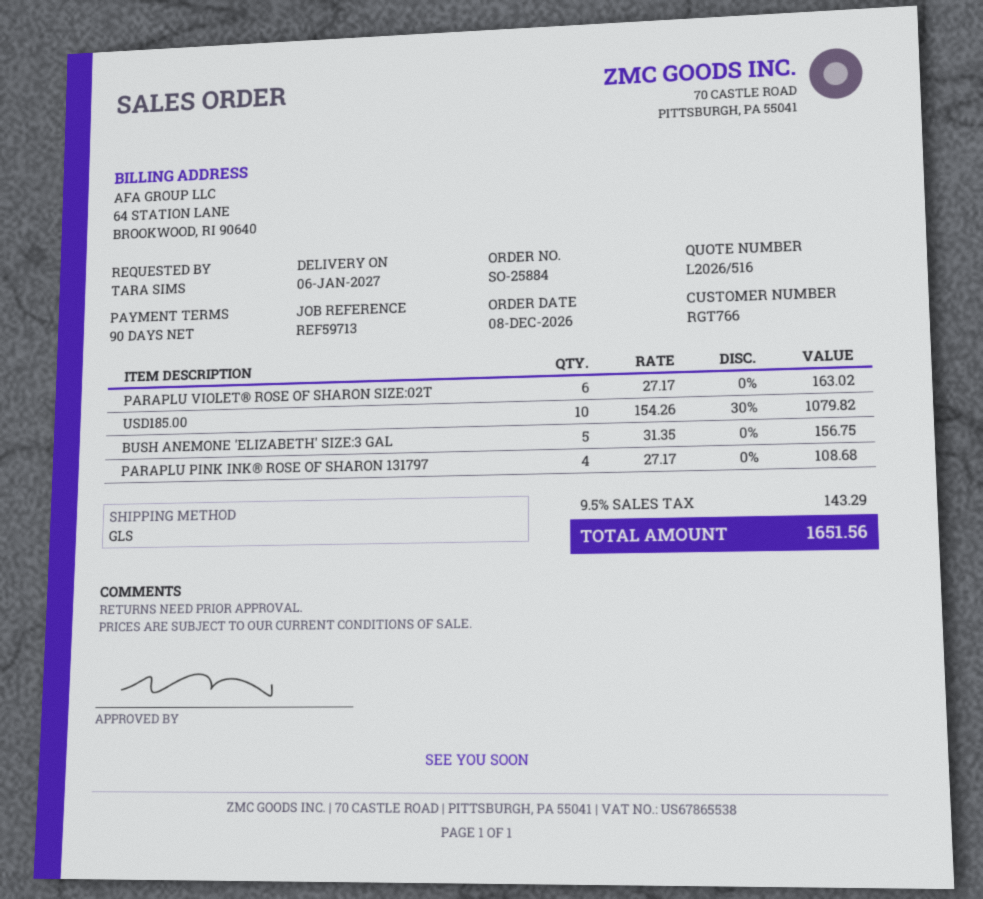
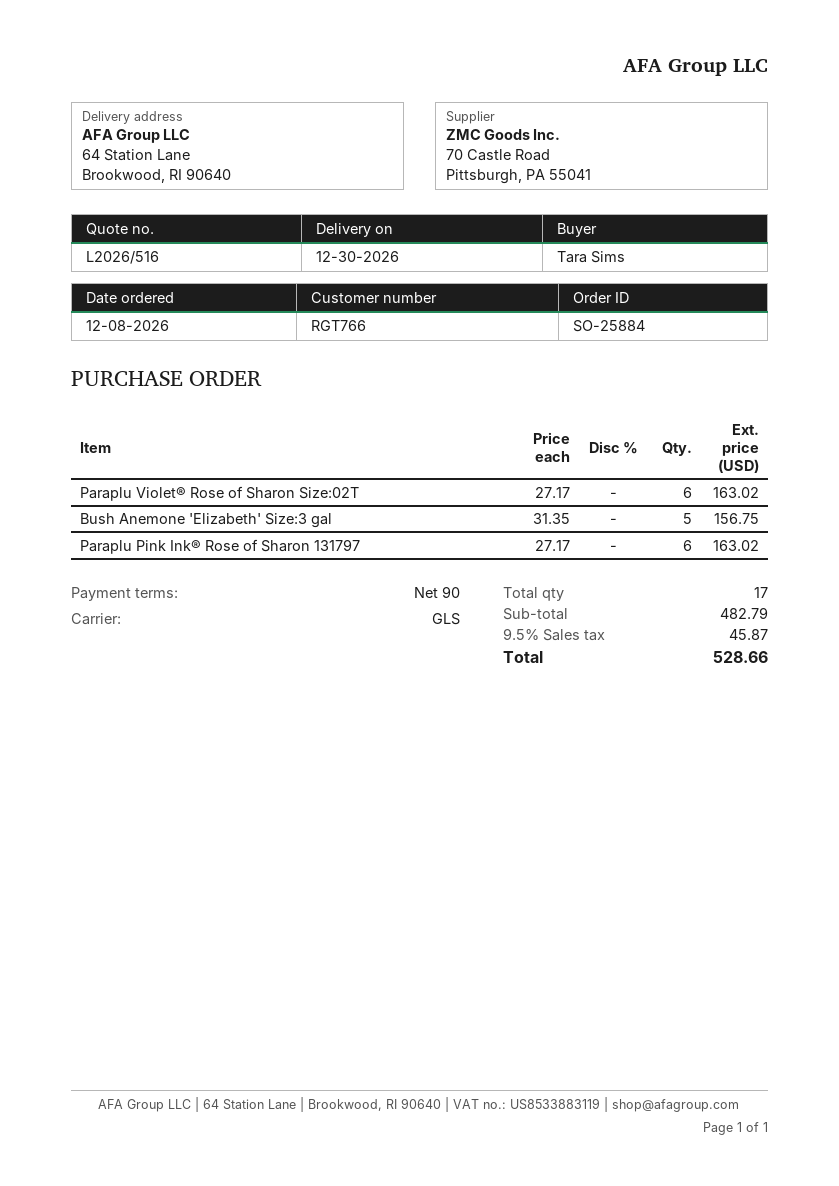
delivery date: 2027-01-06 -> 2026-12-30
USD185.00: 10 x 154.26 - 30% = 1079.82 -> none
PARAPLU PINK INK® ROSE OF SHARON 131797: 4 x 27.17 = 108.68 -> 6 x 27.17 = 163.02
tax: 9.5% = 143.29 -> 9.5% = 45.87
total: 1651.56 -> 528.66

